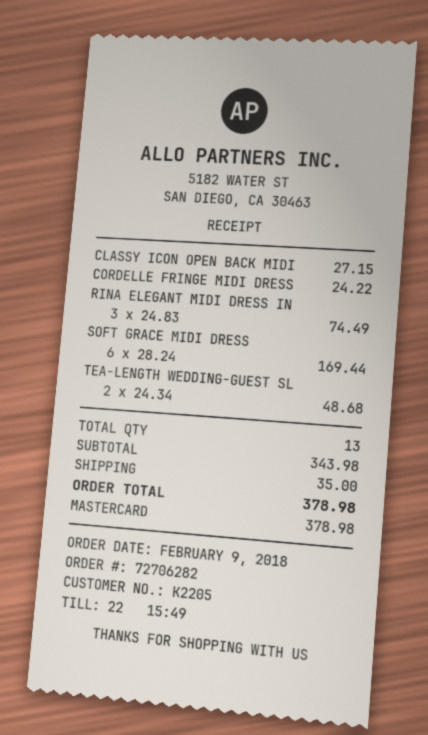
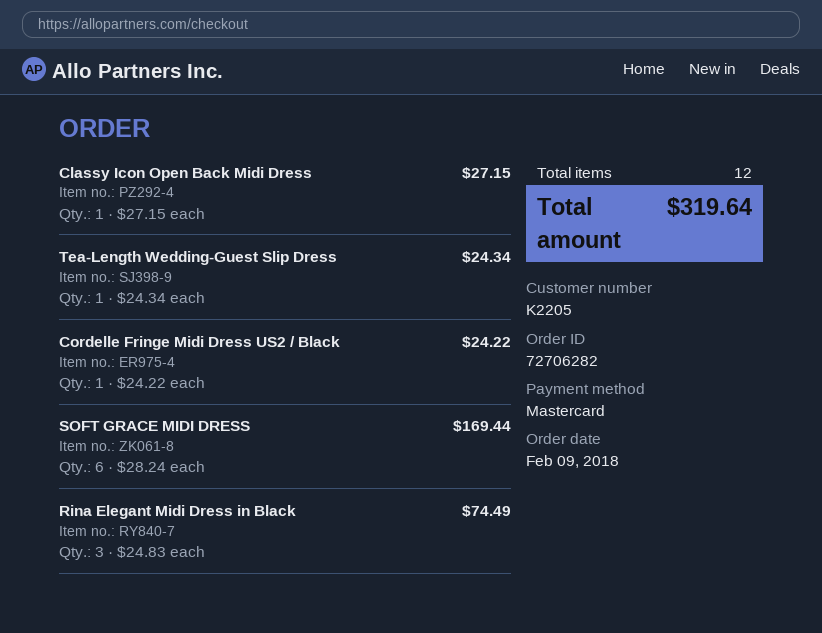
TEA-LENGTH WEDDING-GUEST SL: 2 x 24.34 = 48.68 -> 1 x 24.34 = 24.34
total quantity: 13 -> 12
shipping: 35.00 -> none
total: 378.98 -> 319.64

